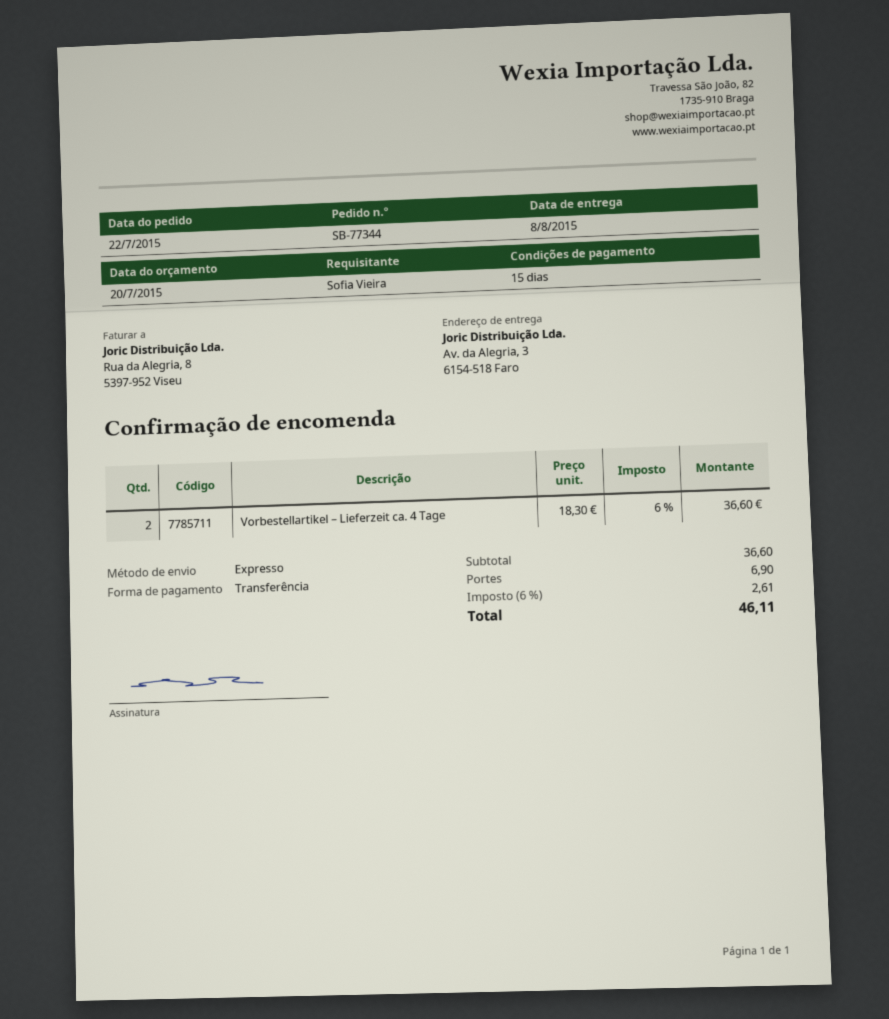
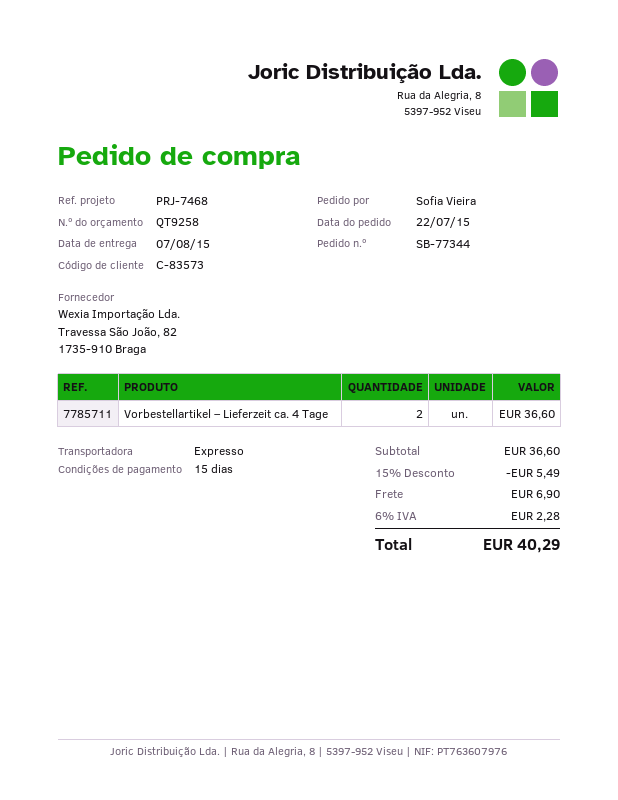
delivery date: 2015-08-08 -> 2015-08-07
discount: none -> 15% = 5.49
tax: 6% = 2.61 -> 6% = 2.28
total: 46.11 -> 40.29

